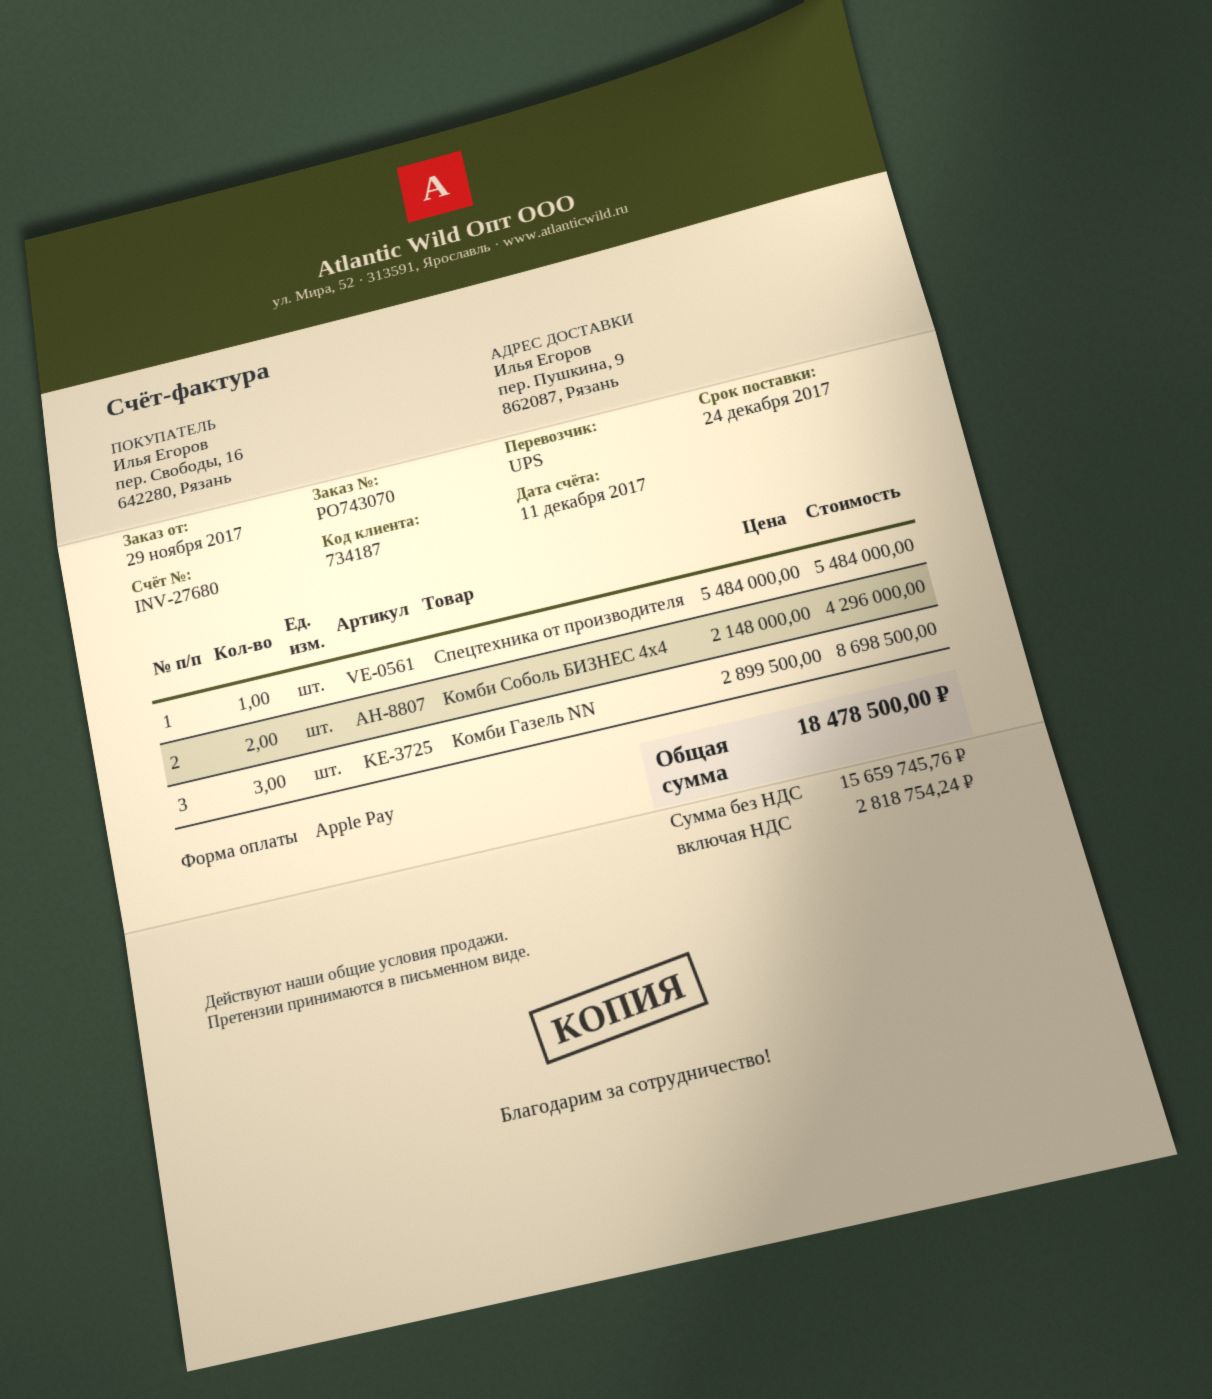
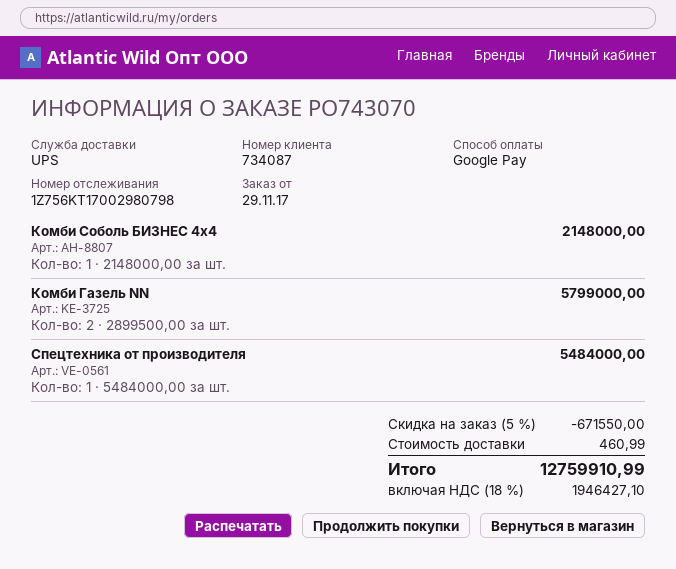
customer number: 734187 -> 734087
payment method: Apple Pay -> Google Pay
Комби Соболь БИЗНЕС 4x4: 2 x 2148000.00 = 4296000.00 -> 1 x 2148000.00 = 2148000.00
Комби Газель NN: 3 x 2899500.00 = 8698500.00 -> 2 x 2899500.00 = 5799000.00
discount: none -> 5% = 671550.00
shipping: none -> 460.99
tax: 2818754.24 -> 1946427.10
total: 18478500.00 -> 12759910.99

